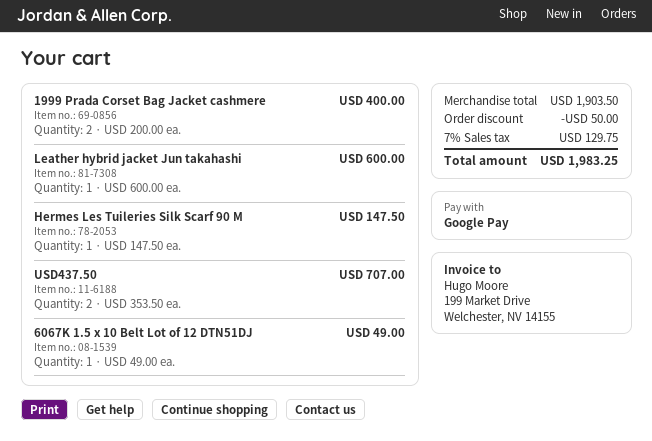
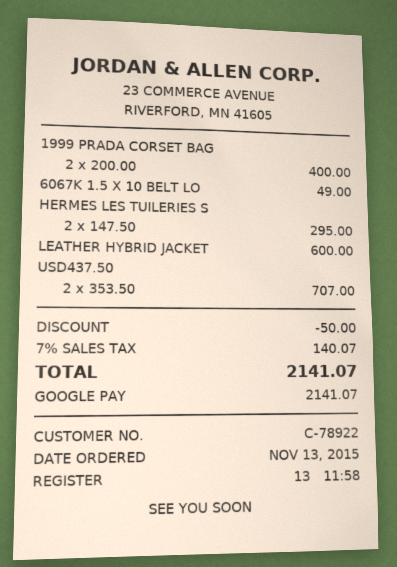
Hermes Les Tuileries Silk Scarf 90 M: 1 x 147.50 = 147.50 -> 2 x 147.50 = 295.00
tax: 7% = 129.75 -> 7% = 140.07
total: 1983.25 -> 2141.07

